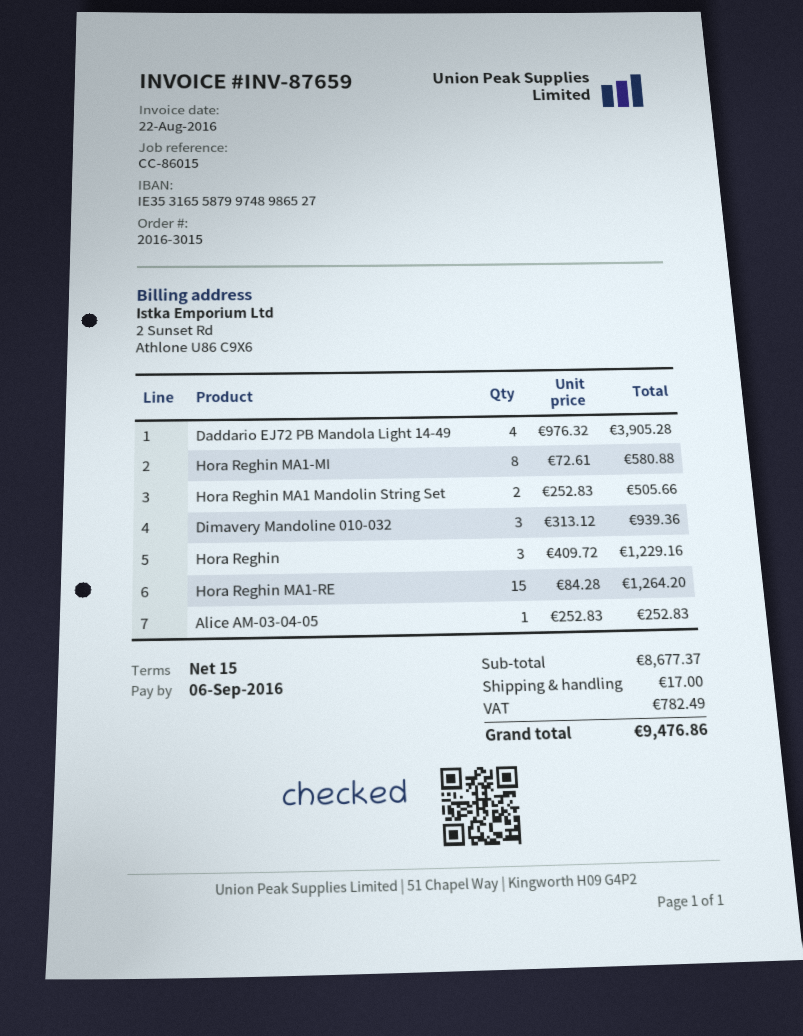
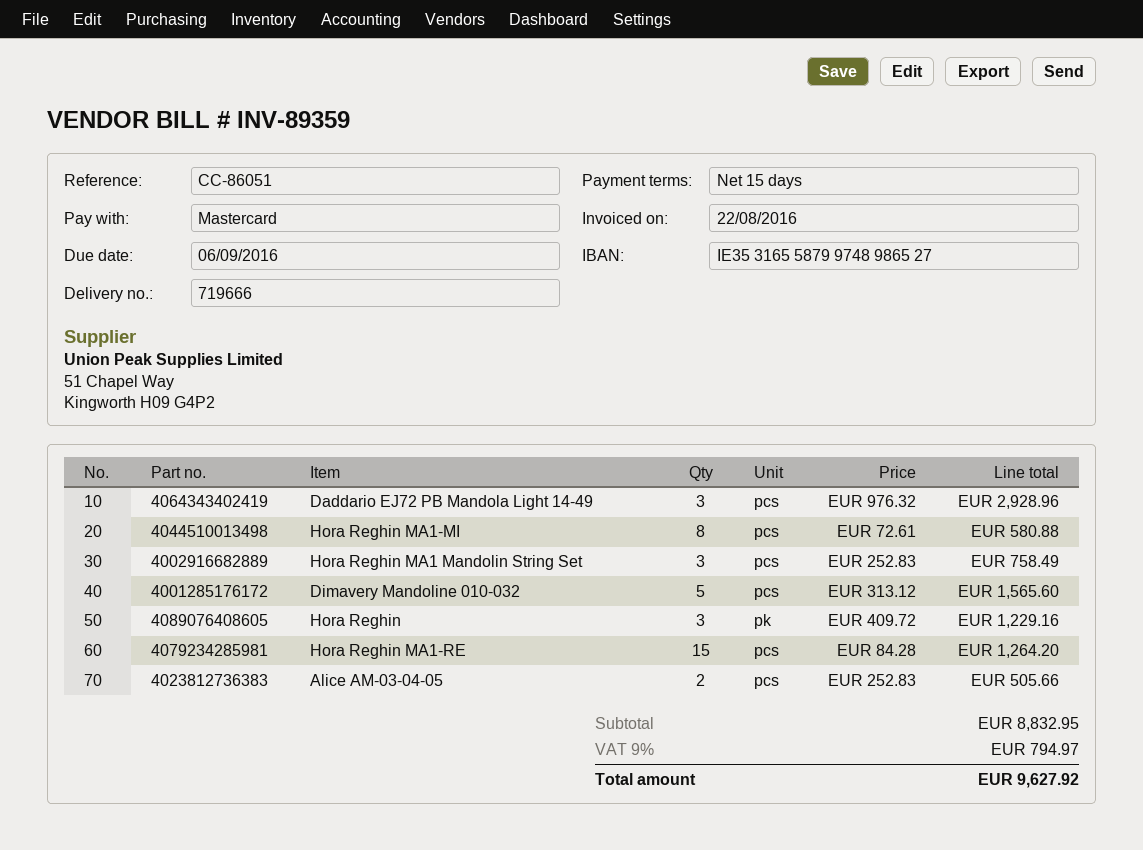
invoice number: INV-87659 -> INV-89359
reference: CC-86015 -> CC-86051
Daddario EJ72 PB Mandola Light 14-49: 4 x 976.32 = 3905.28 -> 3 x 976.32 = 2928.96
Hora Reghin MA1 Mandolin String Set: 2 x 252.83 = 505.66 -> 3 x 252.83 = 758.49
Dimavery Mandoline 010-032: 3 x 313.12 = 939.36 -> 5 x 313.12 = 1565.60
Alice AM-03-04-05: 1 x 252.83 = 252.83 -> 2 x 252.83 = 505.66
subtotal: 8677.37 -> 8832.95
shipping: 17.00 -> none
tax: 782.49 -> 794.97
total: 9476.86 -> 9627.92

